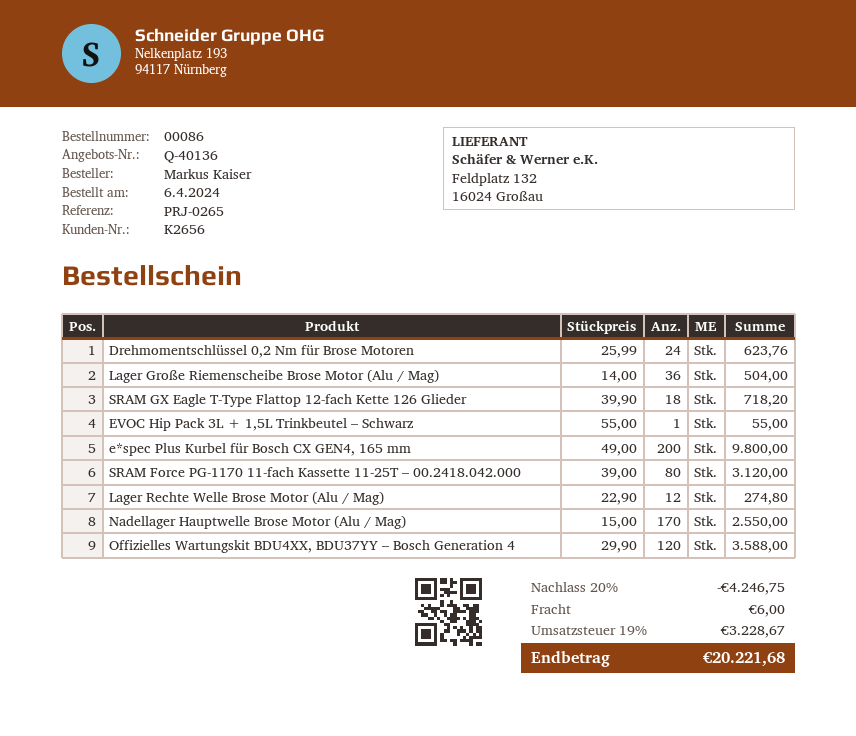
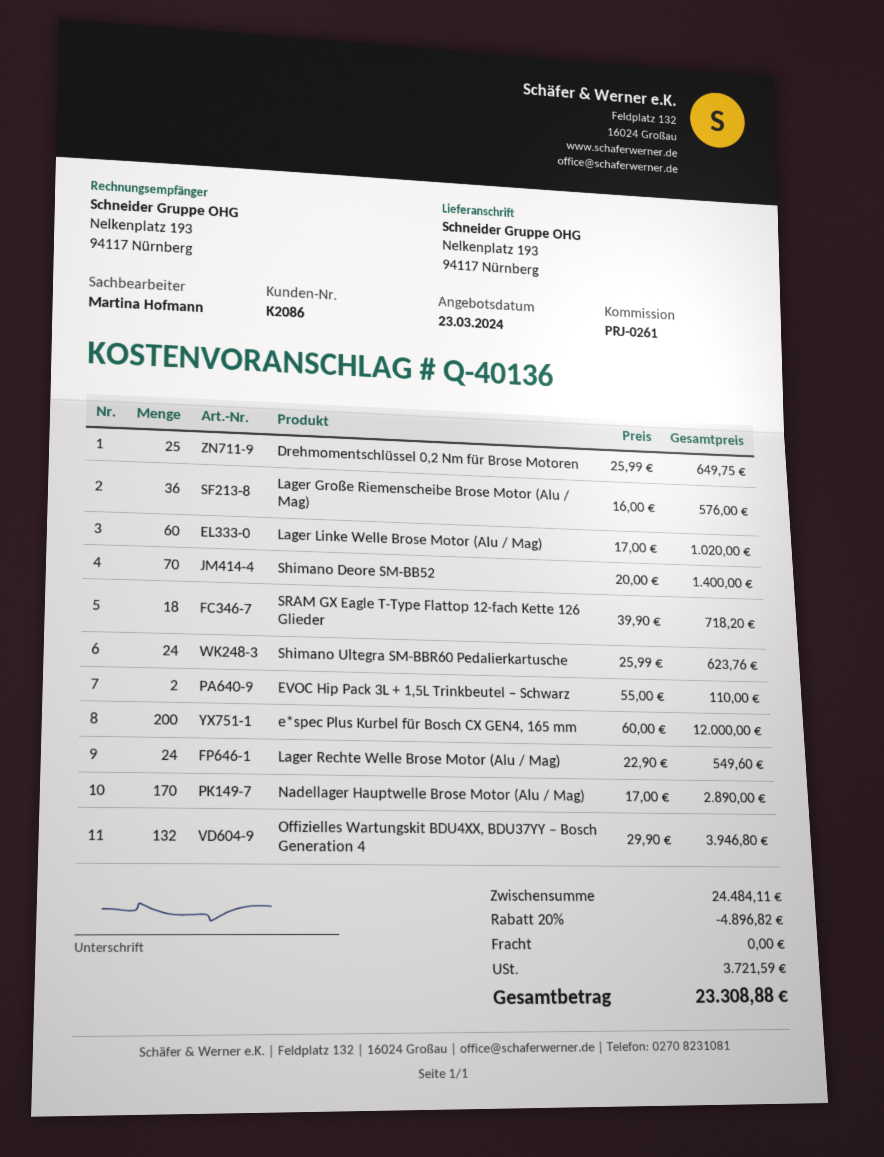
customer number: K2656 -> K2086
reference: PRJ-0265 -> PRJ-0261
Drehmomentschlüssel 0,2 Nm für Brose Motoren: 24 x 25.99 = 623.76 -> 25 x 25.99 = 649.75
Lager Große Riemenscheibe Brose Motor (Alu / Mag): 36 x 14.00 = 504.00 -> 36 x 16.00 = 576.00
EVOC Hip Pack 3L + 1,5L Trinkbeutel – Schwarz: 1 x 55.00 = 55.00 -> 2 x 55.00 = 110.00
e*spec Plus Kurbel für Bosch CX GEN4, 165 mm: 200 x 49.00 = 9800.00 -> 200 x 60.00 = 12000.00
SRAM Force PG-1170 11-fach Kassette 11-25T – 00.2418.042.000: 80 x 39.00 = 3120.00 -> none
Lager Rechte Welle Brose Motor (Alu / Mag): 12 x 22.90 = 274.80 -> 24 x 22.90 = 549.60
Nadellager Hauptwelle Brose Motor (Alu / Mag): 170 x 15.00 = 2550.00 -> 170 x 17.00 = 2890.00
Offizielles Wartungskit BDU4XX, BDU37YY – Bosch Generation 4: 120 x 29.90 = 3588.00 -> 132 x 29.90 = 3946.80
Lager Linke Welle Brose Motor (Alu / Mag): none -> 60 x 17.00 = 1020.00
Shimano Deore SM-BB52: none -> 70 x 20.00 = 1400.00
Shimano Ultegra SM-BBR60 Pedalierkartusche: none -> 24 x 25.99 = 623.76
discount: 20% = 4246.75 -> 20% = 4896.82
shipping: 6.00 -> 0.00
tax: 3228.67 -> 3721.59
total: 20221.68 -> 23308.88

